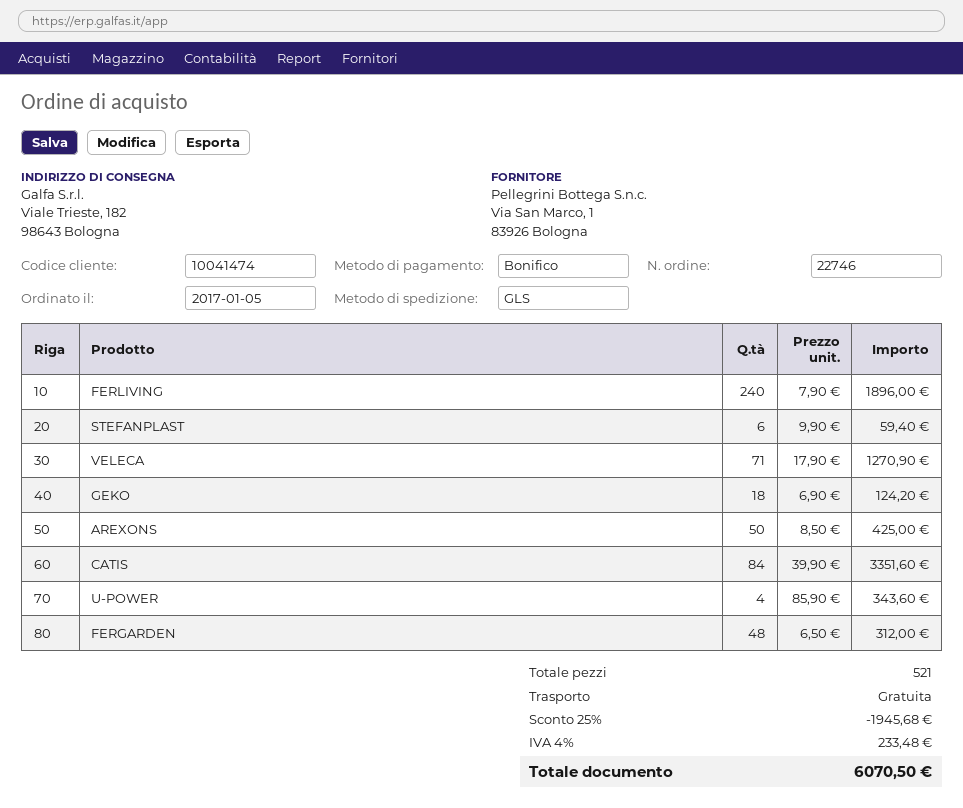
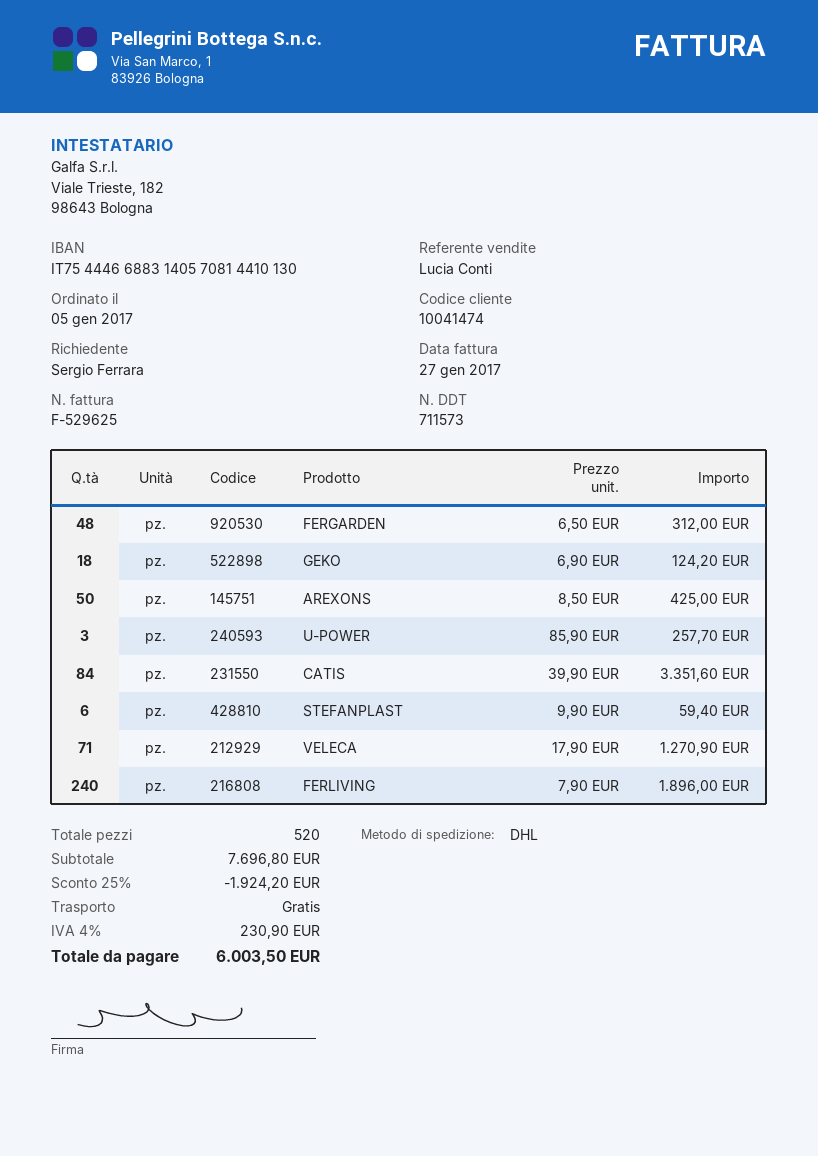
shipping method: GLS -> DHL
U-POWER: 4 x 85.90 = 343.60 -> 3 x 85.90 = 257.70
total quantity: 521 -> 520
discount: 25% = 1945.68 -> 25% = 1924.20
tax: 4% = 233.48 -> 4% = 230.90
total: 6070.50 -> 6003.50

